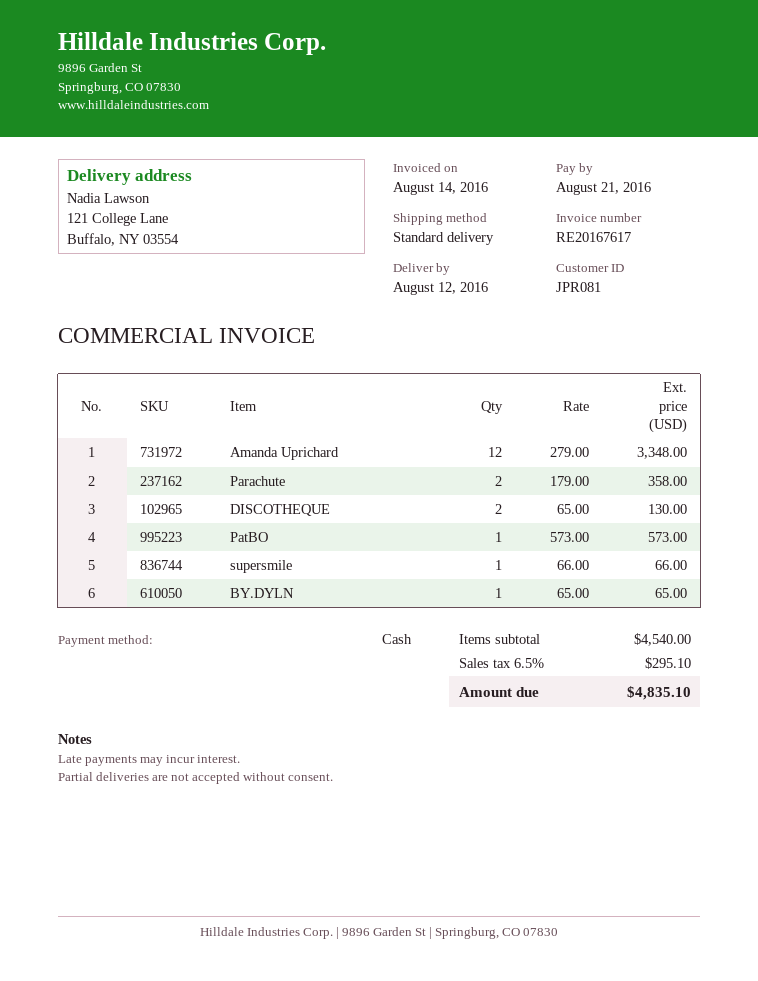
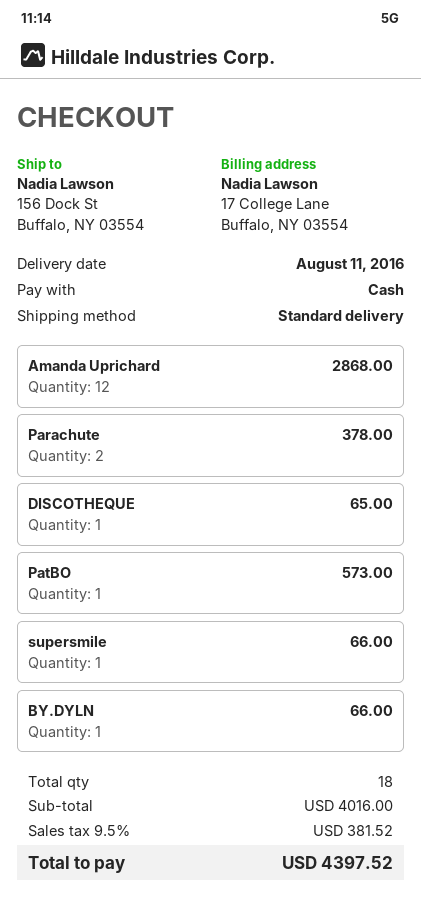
delivery date: 2016-08-12 -> 2016-08-11
ship to: 121 College Lane, Buffalo, NY 03554 -> 156 Dock St, Buffalo, NY 03554
Amanda Uprichard: 12 for 3348.00 -> 12 for 2868.00
Parachute: 2 for 358.00 -> 2 for 378.00
DISCOTHEQUE: 2 for 130.00 -> 1 for 65.00
BY.DYLN: 1 for 65.00 -> 1 for 66.00
subtotal: 4540.00 -> 4016.00
tax: 6.5% = 295.10 -> 9.5% = 381.52
total: 4835.10 -> 4397.52

